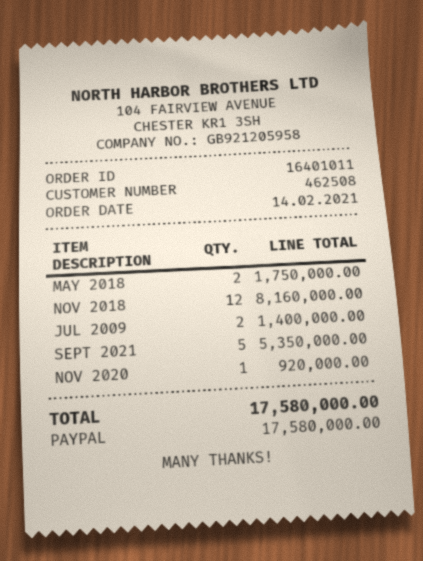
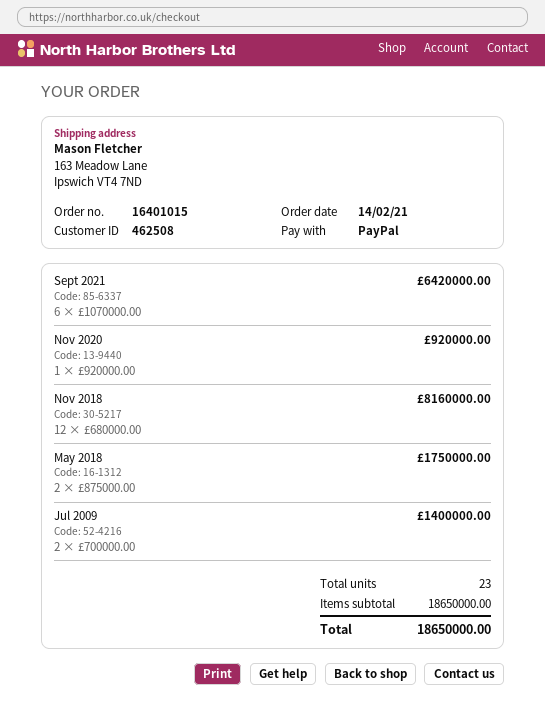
order number: 16401011 -> 16401015
SEPT 2021: 5 for 5350000.00 -> 6 for 6420000.00
total: 17580000.00 -> 18650000.00

